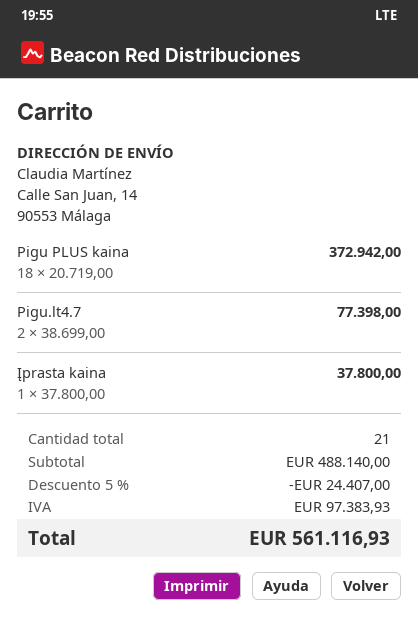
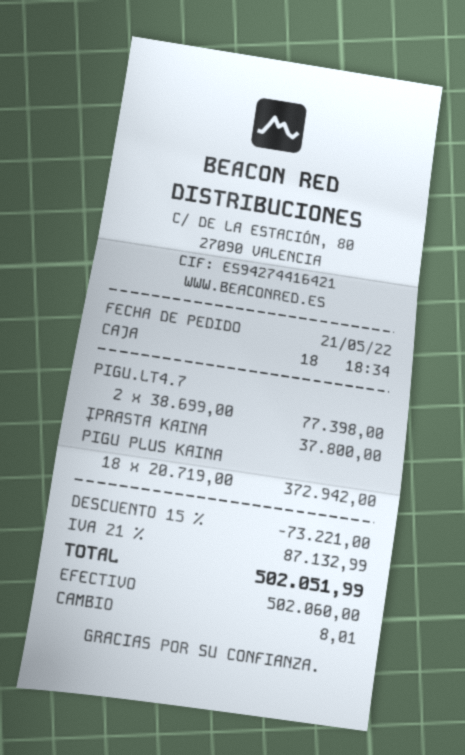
discount: 5% = 24407.00 -> 15% = 73221.00
tax: 97383.93 -> 87132.99
total: 561116.93 -> 502051.99

